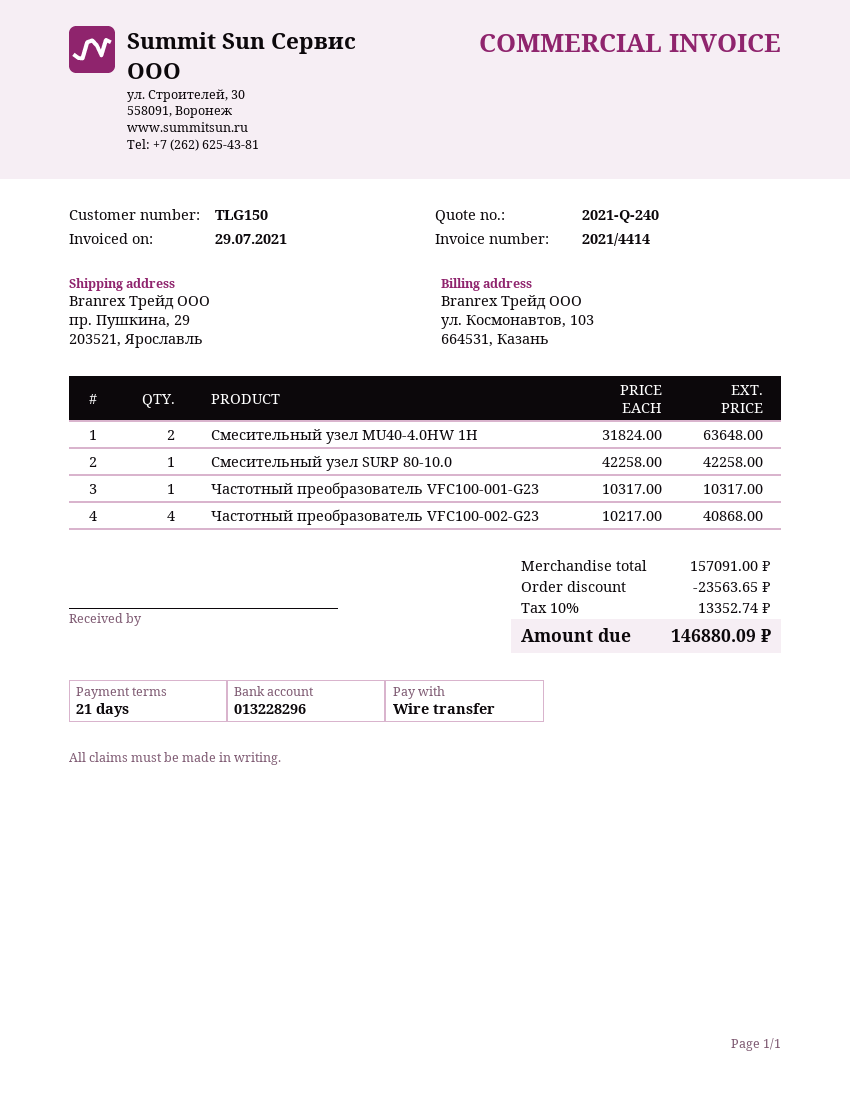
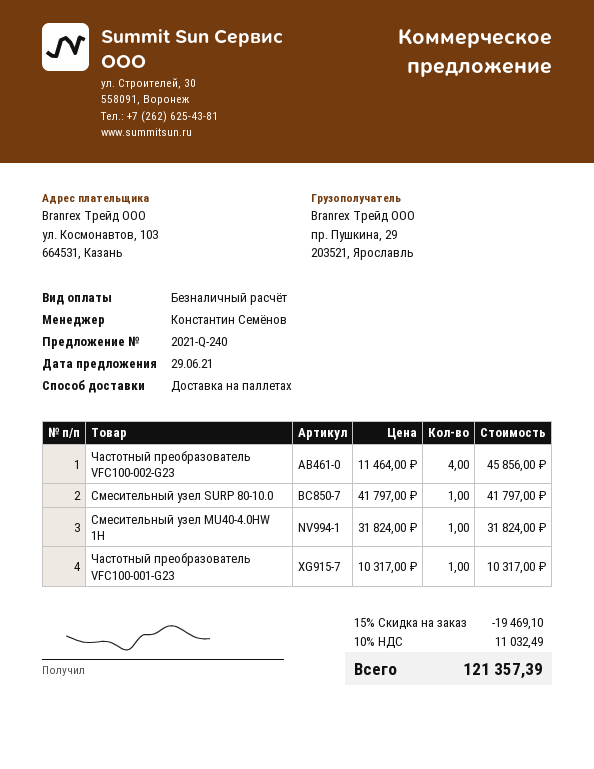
Смесительный узел MU40-4.0HW 1H: 2 x 31824.00 = 63648.00 -> 1 x 31824.00 = 31824.00
Смесительный узел SURP 80-10.0: 1 x 42258.00 = 42258.00 -> 1 x 41797.00 = 41797.00
Частотный преобразователь VFC100-002-G23: 4 x 10217.00 = 40868.00 -> 4 x 11464.00 = 45856.00
discount: 23563.65 -> 19469.10
tax: 10% = 13352.74 -> 10% = 11032.49
total: 146880.09 -> 121357.39

